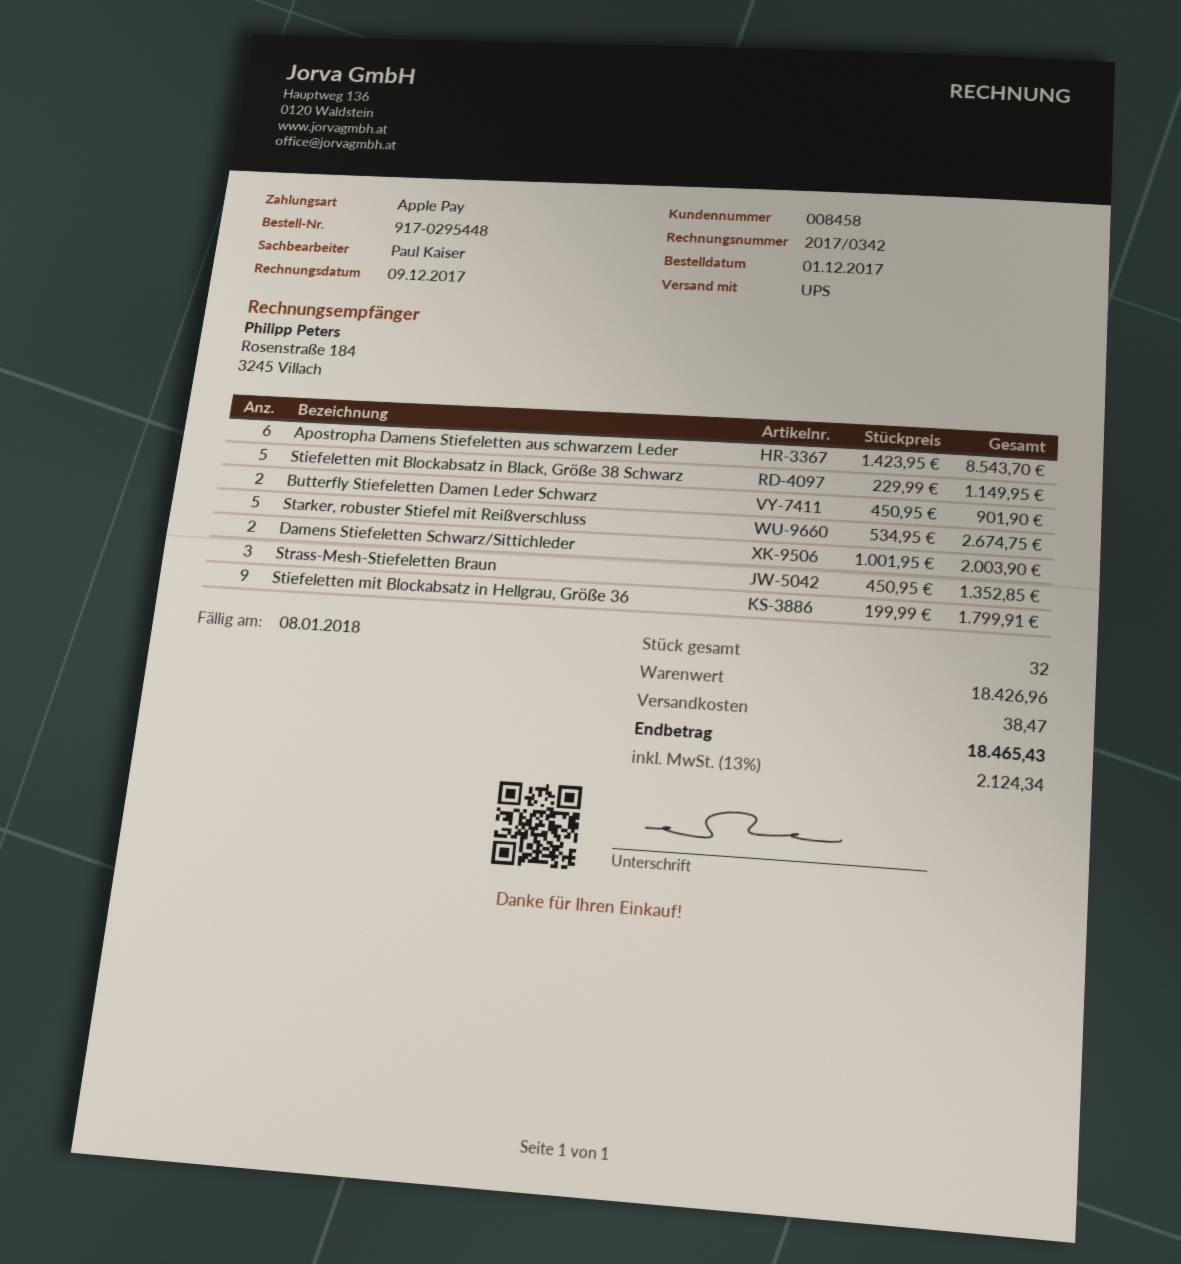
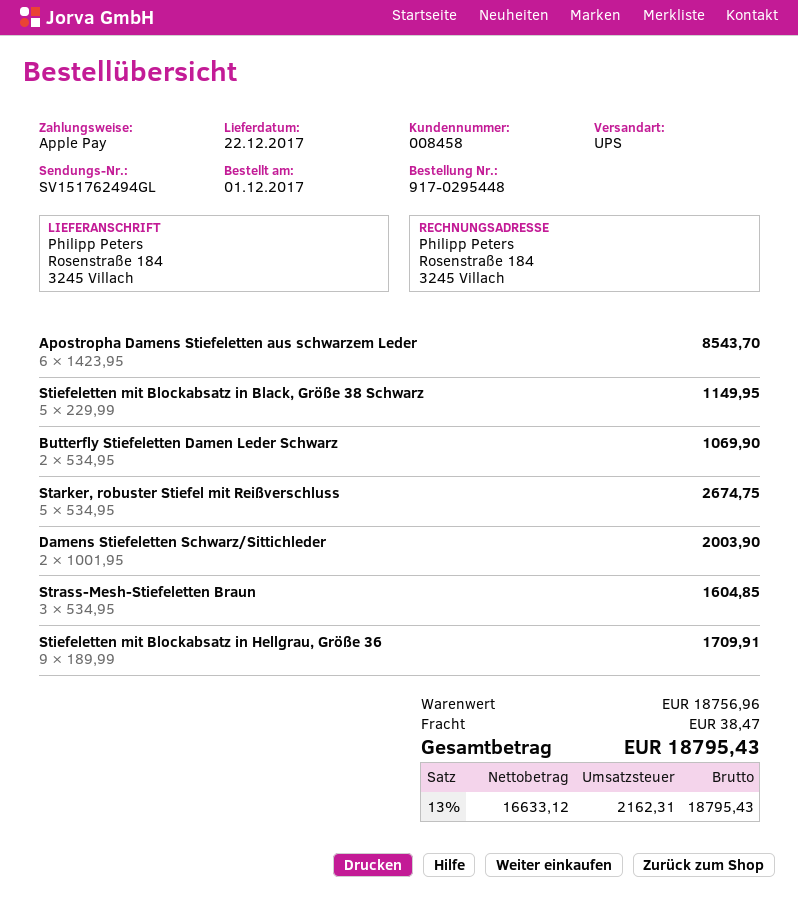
Butterfly Stiefeletten Damen Leder Schwarz: 2 x 450.95 = 901.90 -> 2 x 534.95 = 1069.90
Strass-Mesh-Stiefeletten Braun: 3 x 450.95 = 1352.85 -> 3 x 534.95 = 1604.85
Stiefeletten mit Blockabsatz in Hellgrau, Größe 36: 9 x 199.99 = 1799.91 -> 9 x 189.99 = 1709.91
subtotal: 18426.96 -> 18756.96
tax: 13% = 2124.34 -> 13% = 2162.31
total: 18465.43 -> 18795.43

